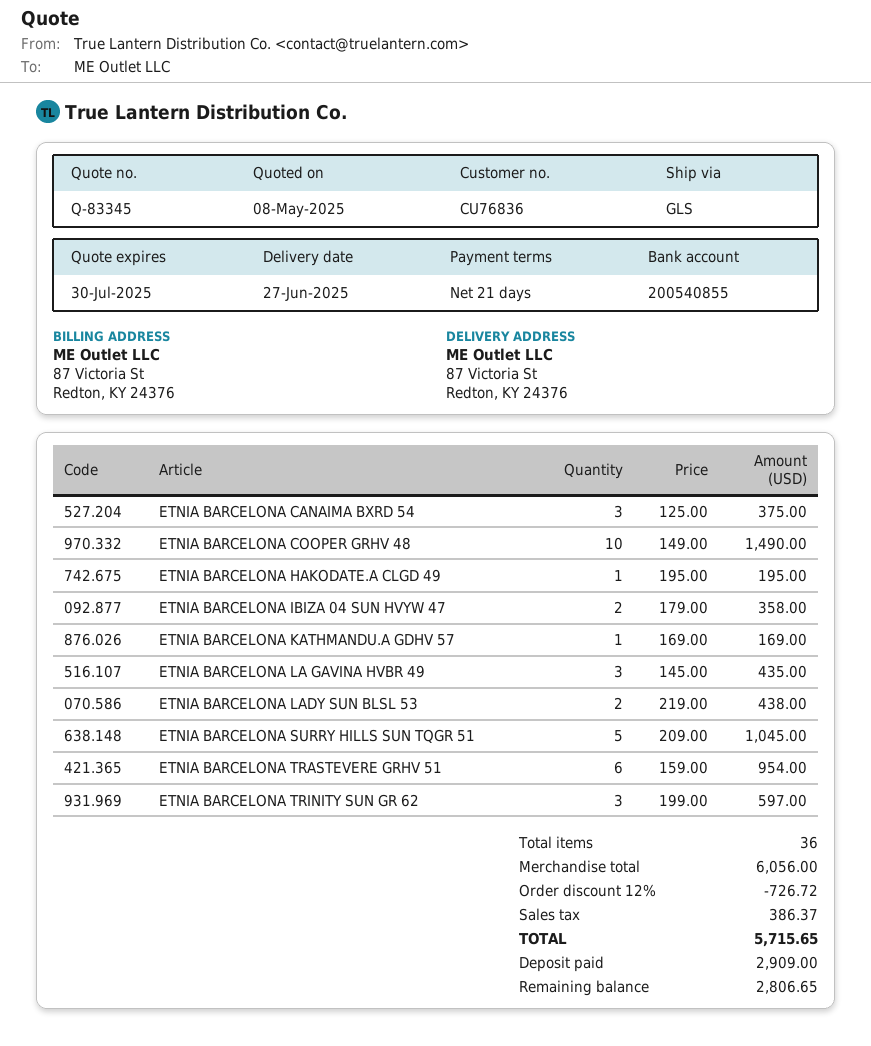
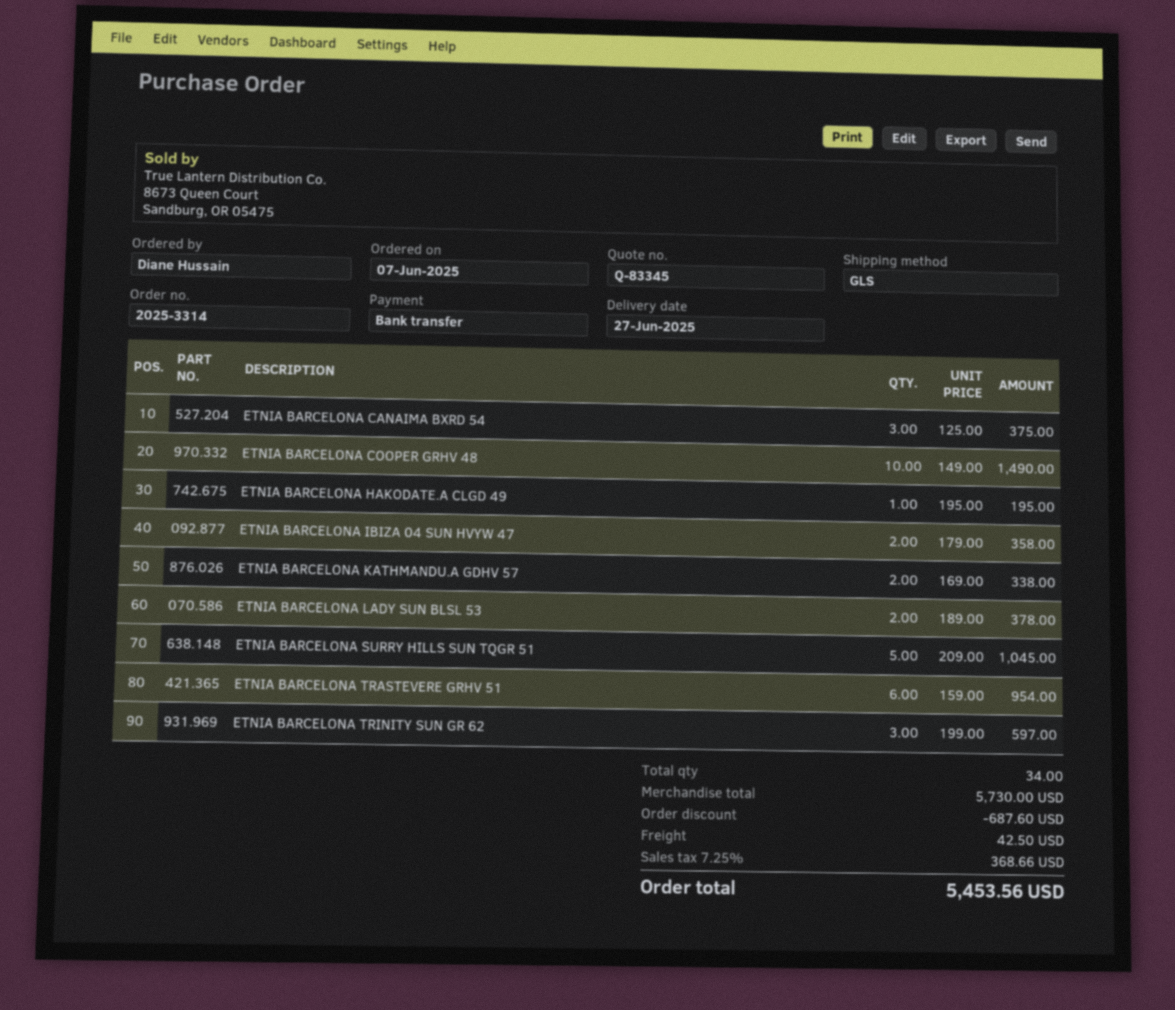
ETNIA BARCELONA KATHMANDU.A GDHV 57: 1 x 169.00 = 169.00 -> 2 x 169.00 = 338.00
ETNIA BARCELONA LA GAVINA HVBR 49: 3 x 145.00 = 435.00 -> none
ETNIA BARCELONA LADY SUN BLSL 53: 2 x 219.00 = 438.00 -> 2 x 189.00 = 378.00
total quantity: 36 -> 34
subtotal: 6056.00 -> 5730.00
discount: 726.72 -> 687.60
shipping: none -> 42.50
tax: 386.37 -> 368.66
total: 5715.65 -> 5453.56

